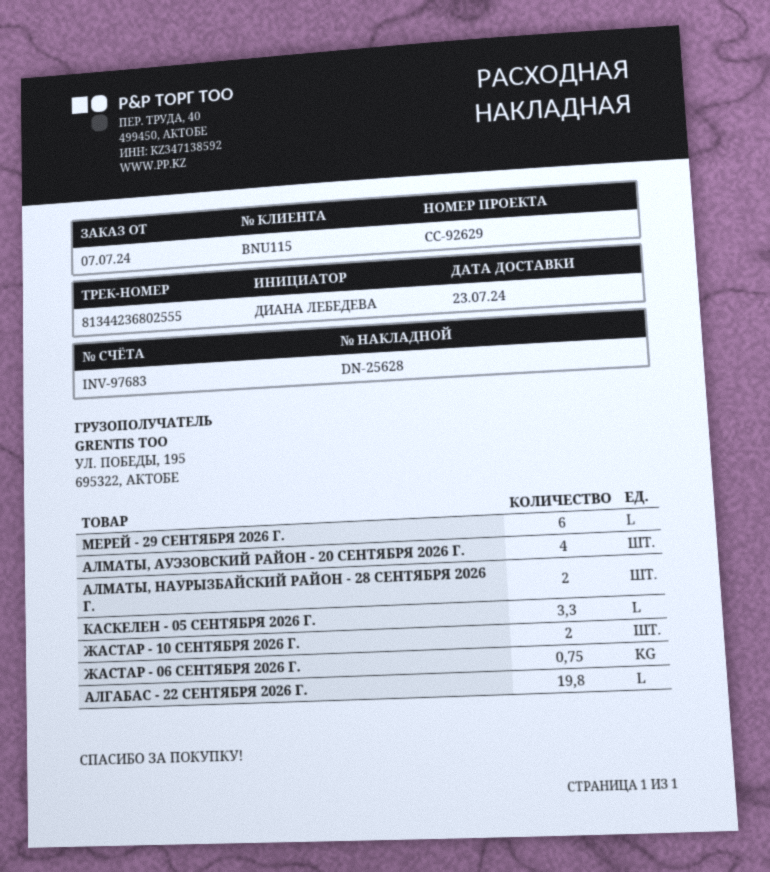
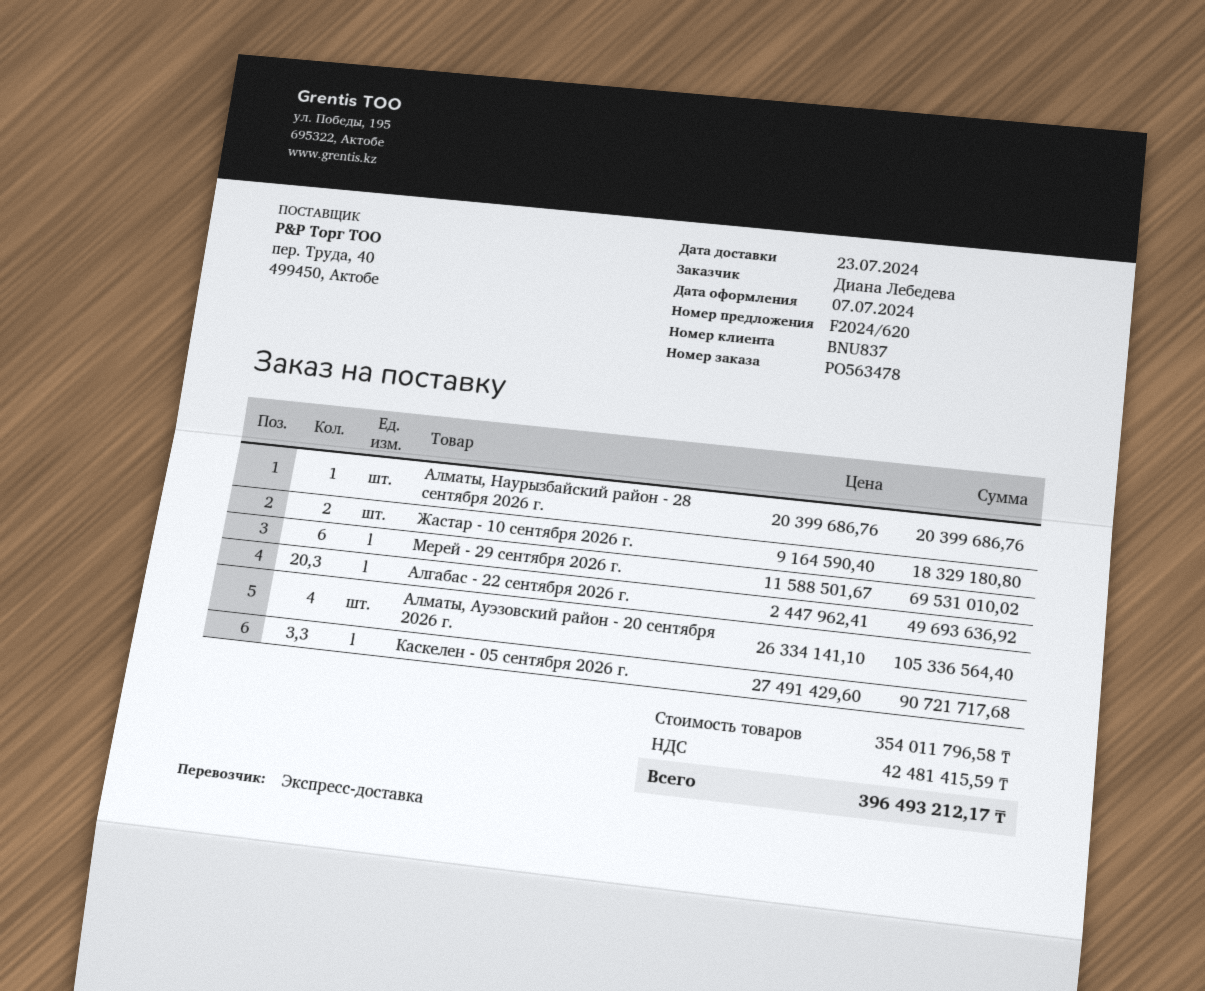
customer number: BNU115 -> BNU837
АЛМАТЫ, НАУРЫЗБАЙСКИЙ РАЙОН - 28 СЕНТЯБРЯ 2026 Г.: 2 -> 1
ЖАСТАР - 06 СЕНТЯБРЯ 2026 Г.: 0.75 -> none
АЛГАБАС - 22 СЕНТЯБРЯ 2026 Г.: 19.8 -> 20.3

